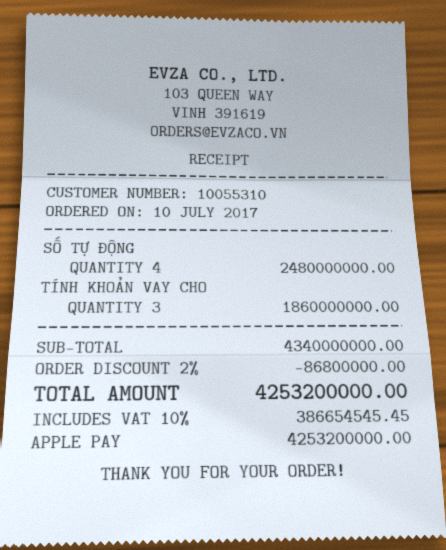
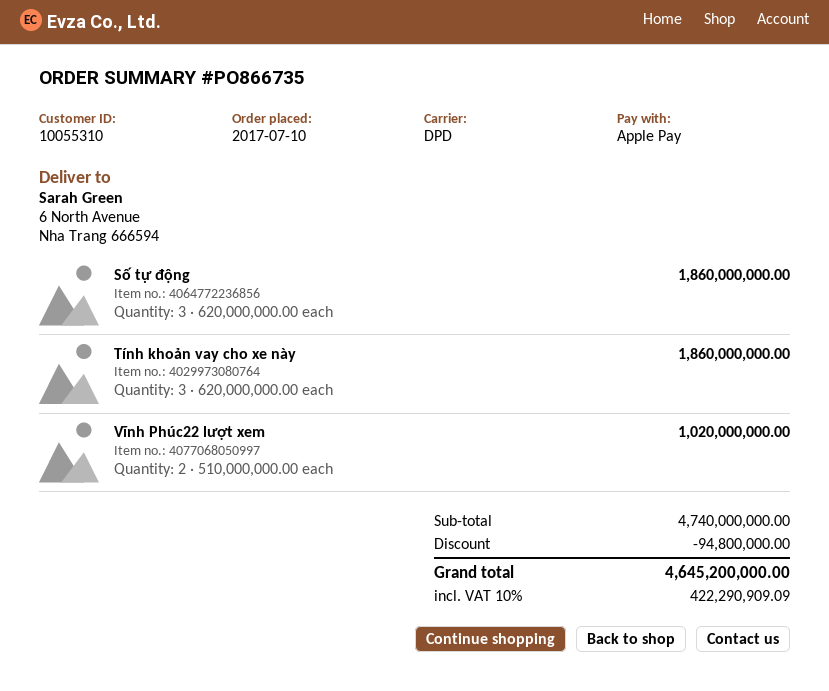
SỐ TỰ ĐỘNG: 4 for 2480000000.00 -> 3 for 1860000000.00
Vĩnh Phúc22 lượt xem: none -> 2 for 1020000000.00
subtotal: 4340000000.00 -> 4740000000.00
discount: 86800000.00 -> 94800000.00
tax: 10% = 386654545.45 -> 10% = 422290909.09
total: 4253200000.00 -> 4645200000.00

